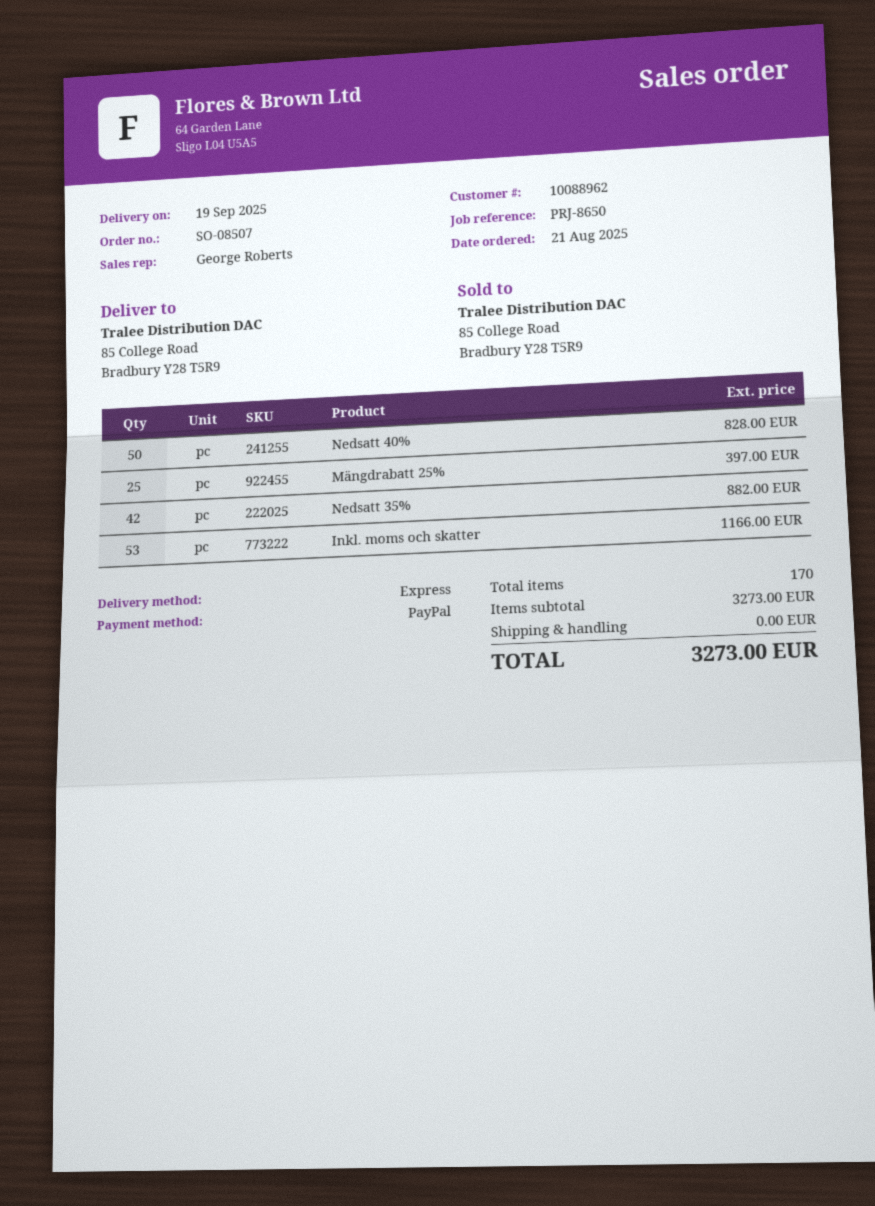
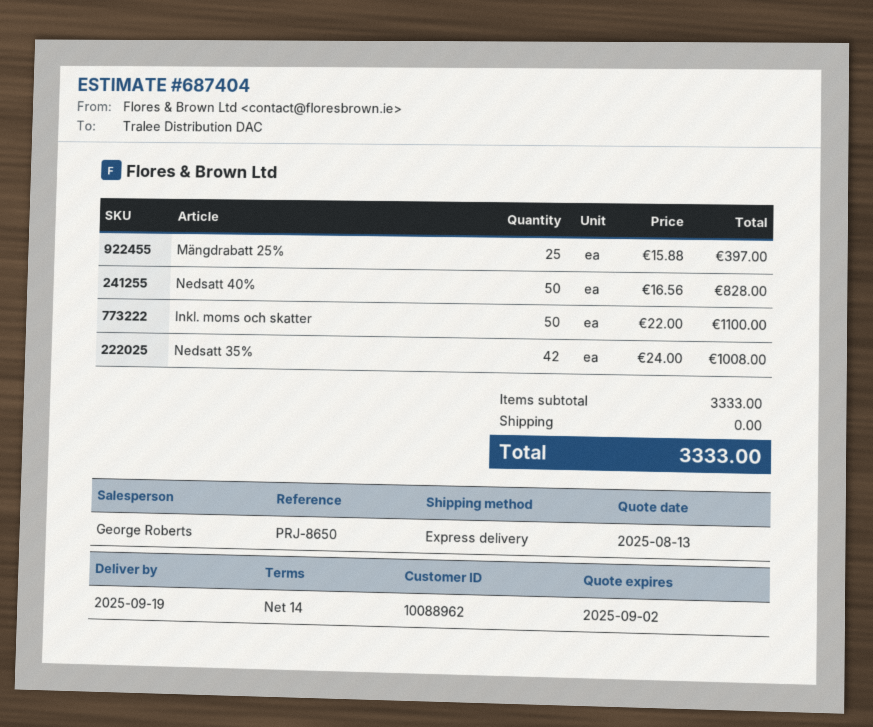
Nedsatt 35%: 42 for 882.00 -> 42 for 1008.00
Inkl. moms och skatter: 53 for 1166.00 -> 50 for 1100.00
subtotal: 3273.00 -> 3333.00
total: 3273.00 -> 3333.00

